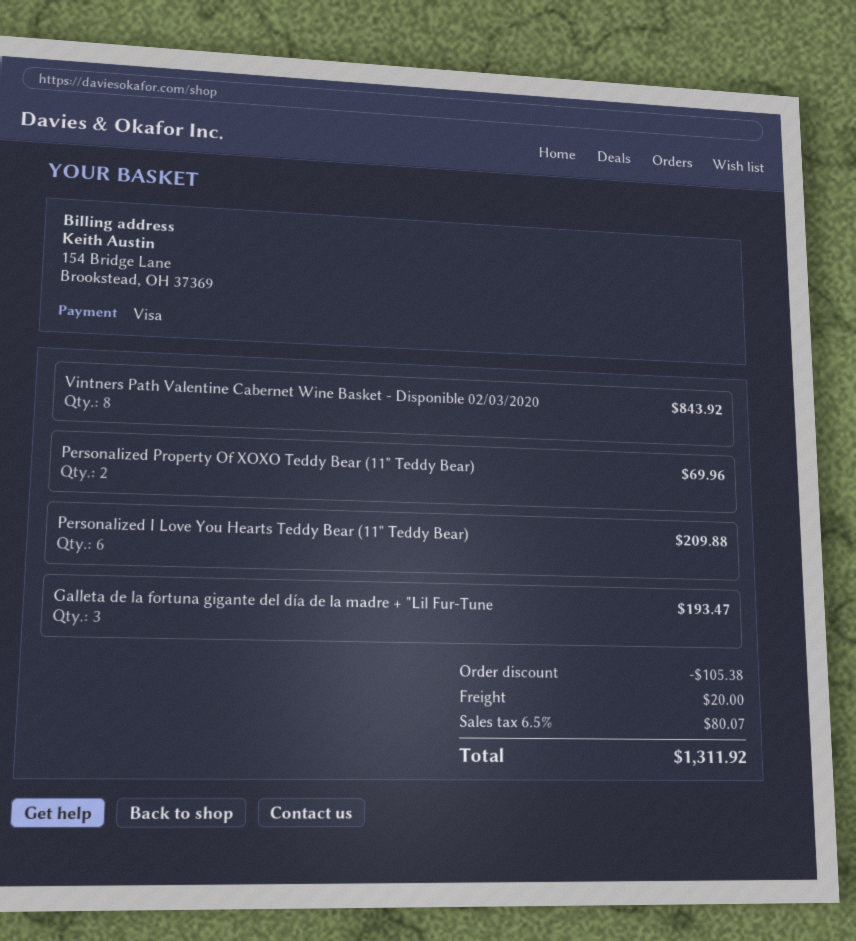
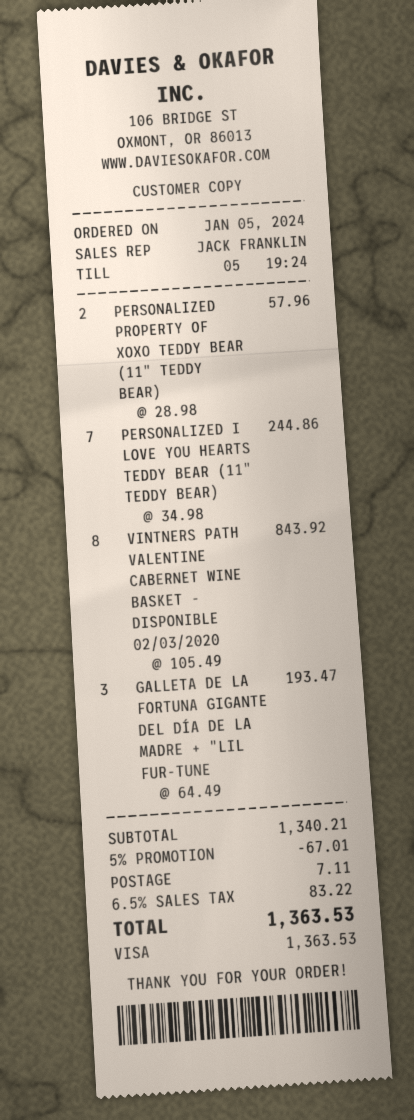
Personalized Property Of XOXO Teddy Bear (11" Teddy Bear): 2 for 69.96 -> 2 for 57.96
Personalized I Love You Hearts Teddy Bear (11" Teddy Bear): 6 for 209.88 -> 7 for 244.86
discount: 105.38 -> 67.01
shipping: 20.00 -> 7.11
tax: 6.5% = 80.07 -> 6.5% = 83.22
total: 1311.92 -> 1363.53

